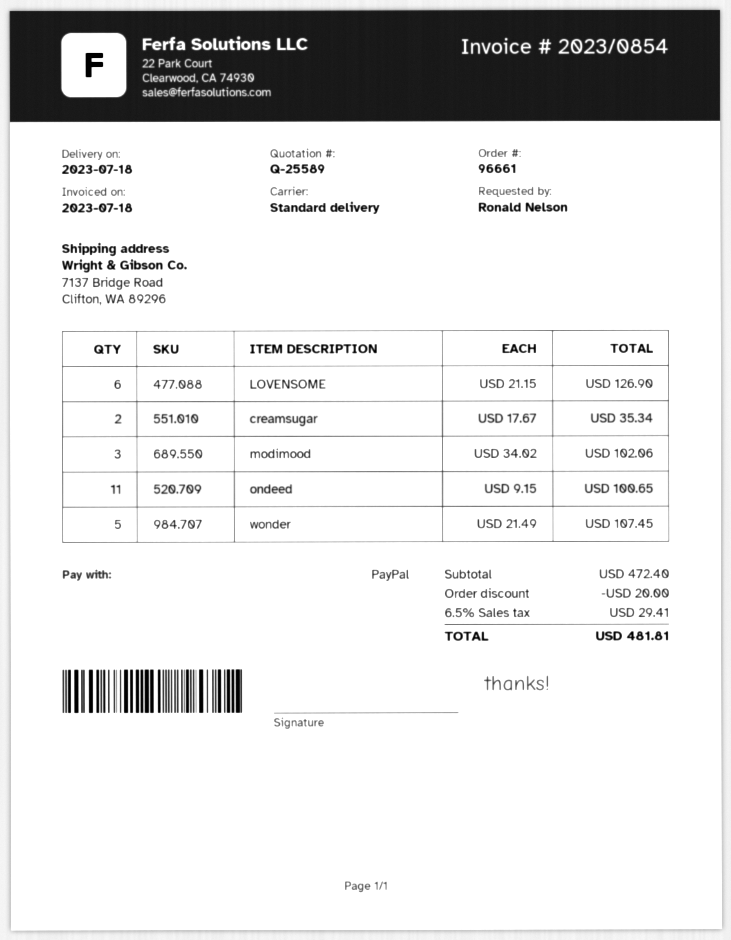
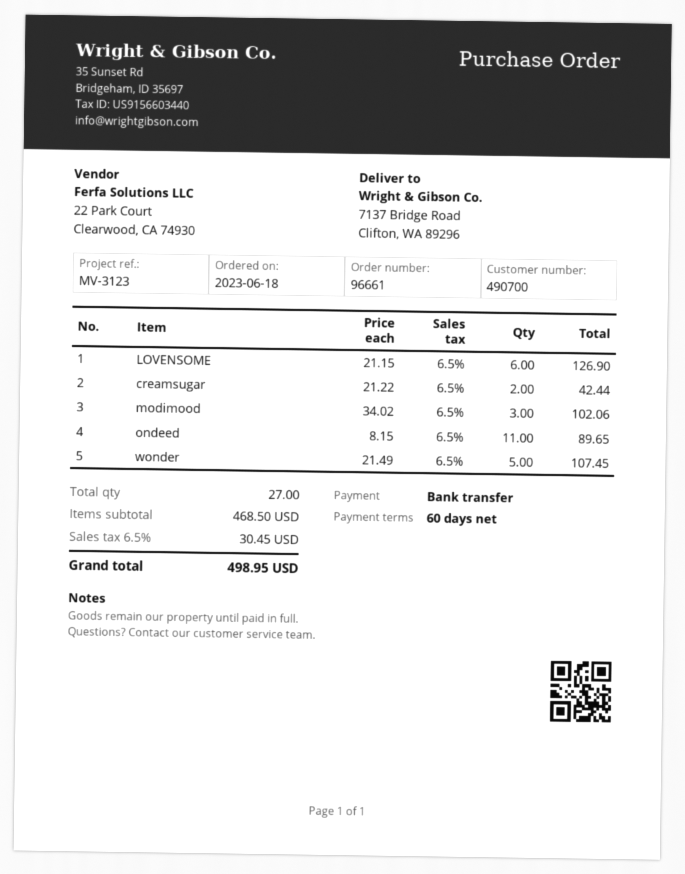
payment method: PayPal -> bank transfer
creamsugar: 2 x 17.67 = 35.34 -> 2 x 21.22 = 42.44
ondeed: 11 x 9.15 = 100.65 -> 11 x 8.15 = 89.65
subtotal: 472.40 -> 468.50
discount: 20.00 -> none
tax: 6.5% = 29.41 -> 6.5% = 30.45
total: 481.81 -> 498.95

